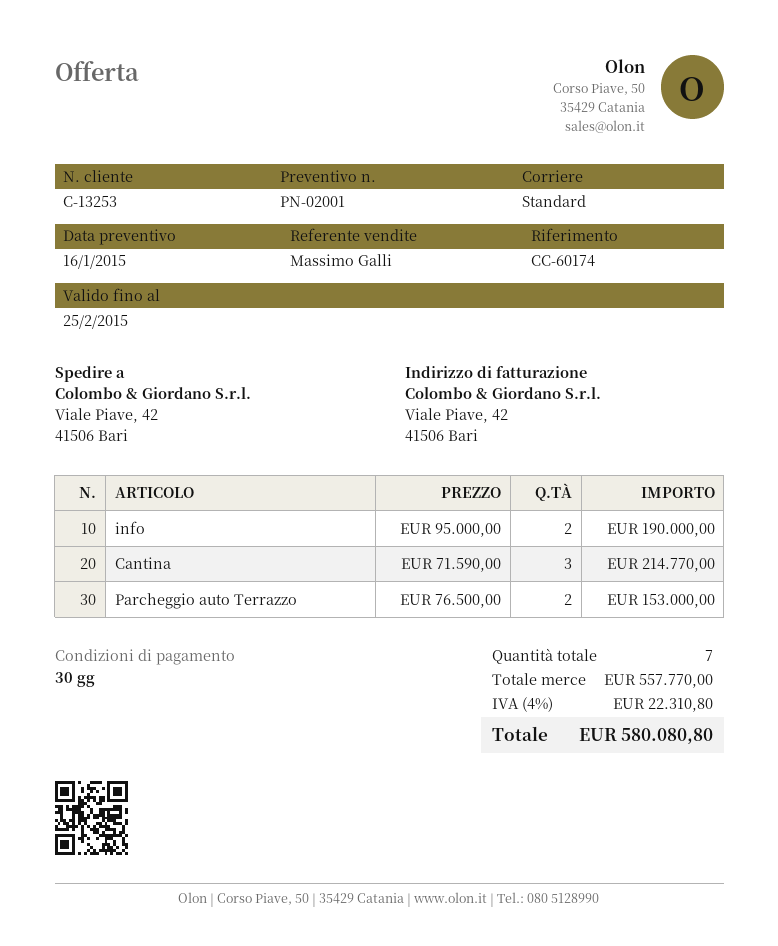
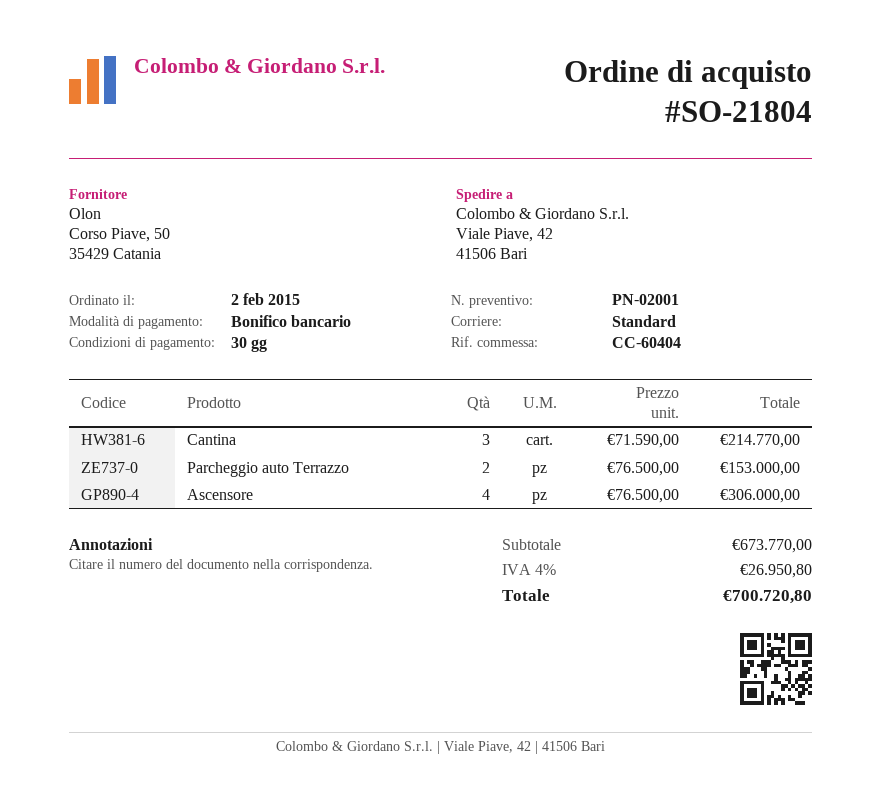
reference: CC-60174 -> CC-60404
info: 2 x 95000.00 = 190000.00 -> none
Ascensore: none -> 4 x 76500.00 = 306000.00
subtotal: 557770.00 -> 673770.00
tax: 4% = 22310.80 -> 4% = 26950.80
total: 580080.80 -> 700720.80

